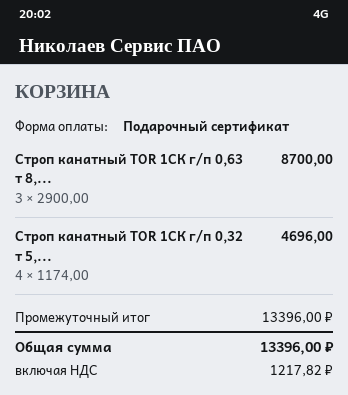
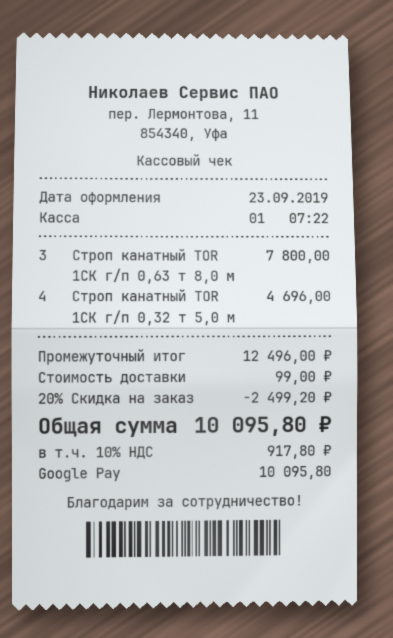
payment method: gift card -> Google Pay
Строп канатный TOR 1СК г/п 0,63 т 8,...: 3 for 8700.00 -> 3 for 7800.00
subtotal: 13396.00 -> 12496.00
discount: none -> 20% = 2499.20
shipping: none -> 99.00
tax: 1217.82 -> 917.80
total: 13396.00 -> 10095.80

